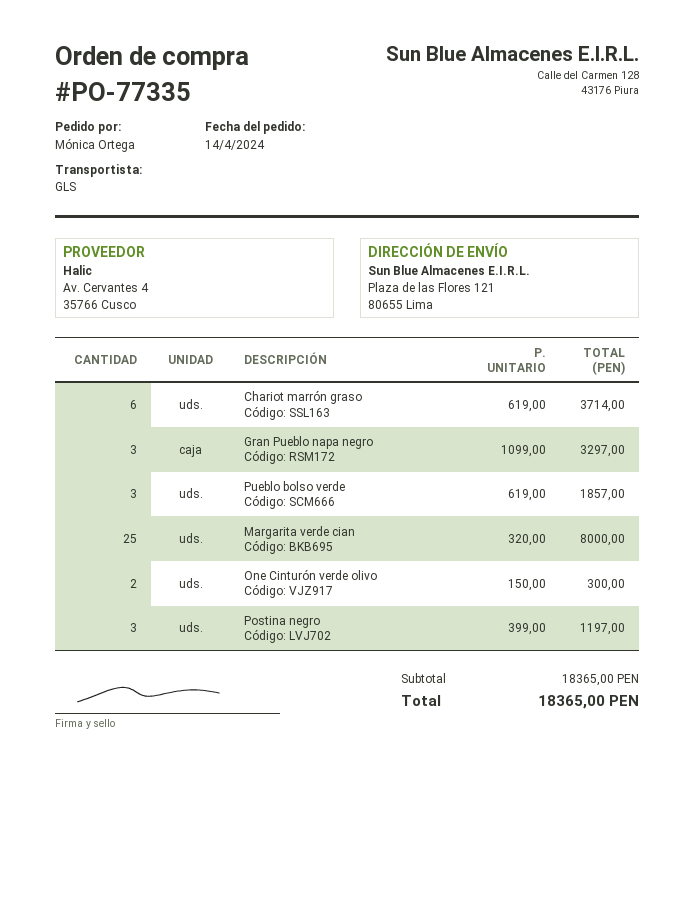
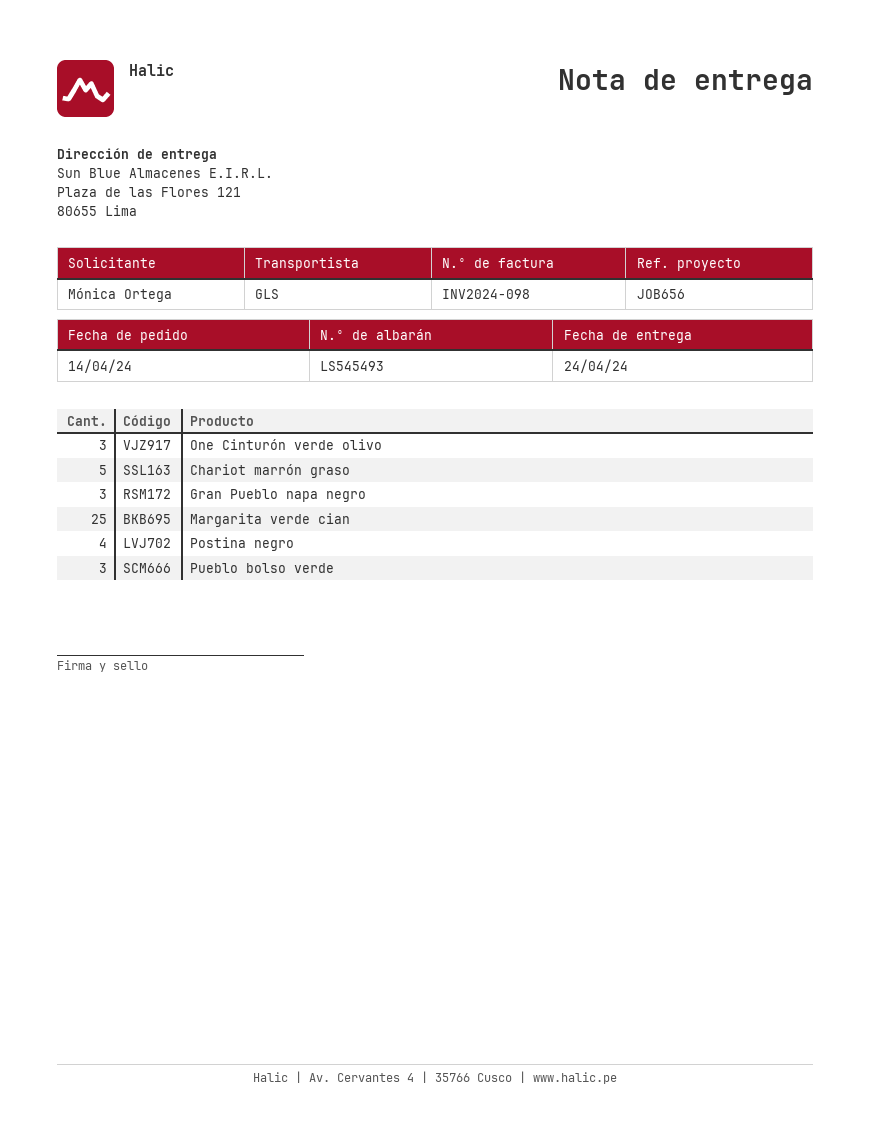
Chariot marrón graso: 6 -> 5
One Cinturón verde olivo: 2 -> 3
Postina negro: 3 -> 4

